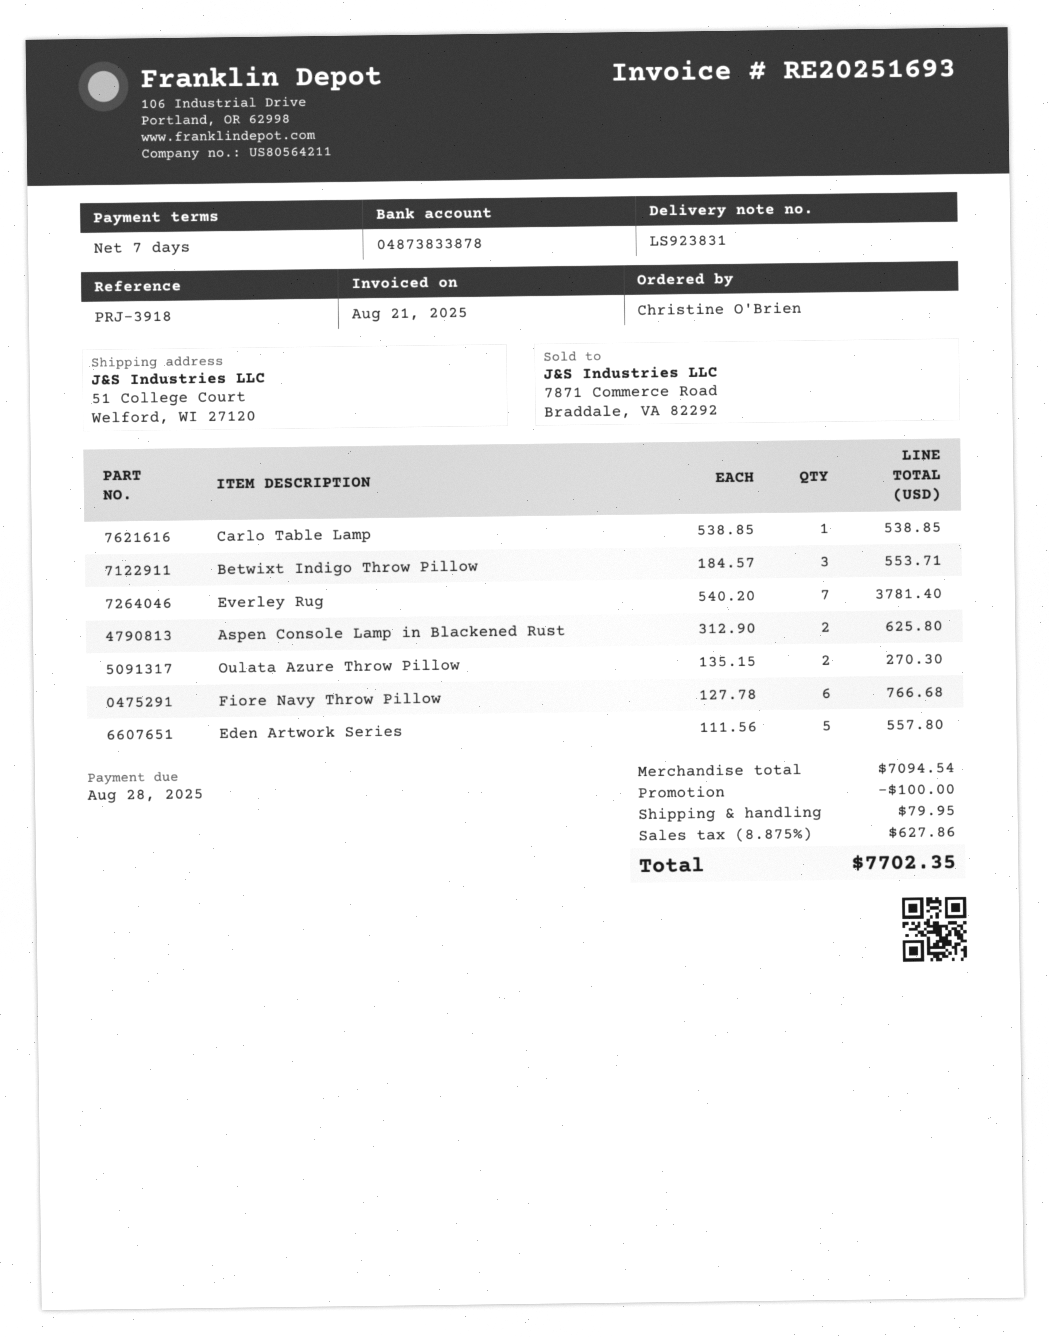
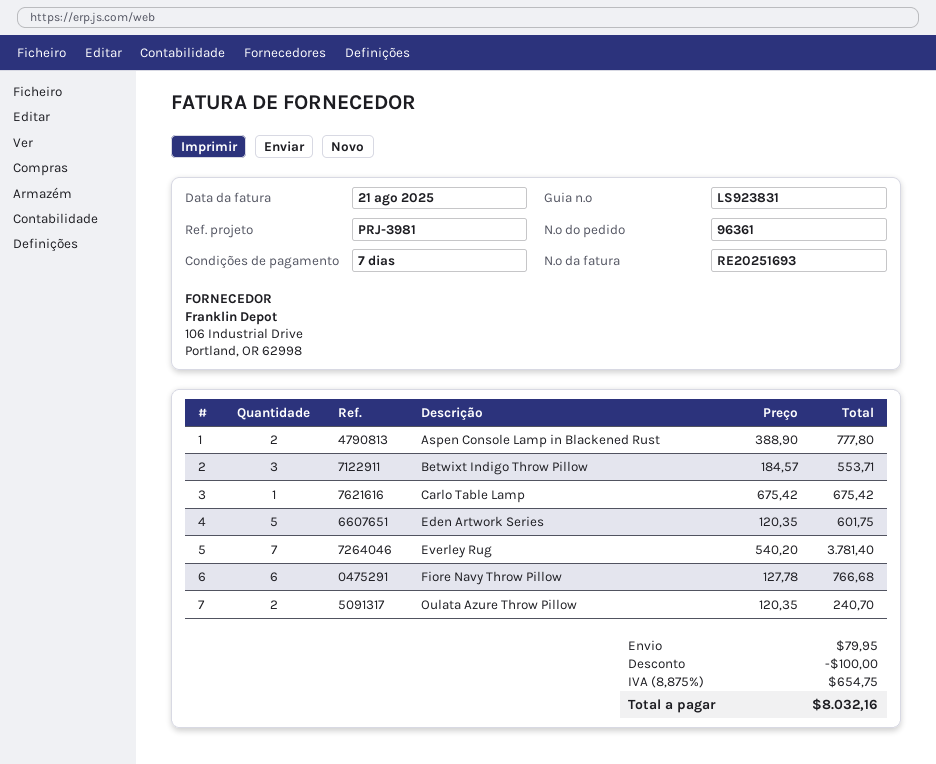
reference: PRJ-3918 -> PRJ-3981
Carlo Table Lamp: 1 x 538.85 = 538.85 -> 1 x 675.42 = 675.42
Aspen Console Lamp in Blackened Rust: 2 x 312.90 = 625.80 -> 2 x 388.90 = 777.80
Oulata Azure Throw Pillow: 2 x 135.15 = 270.30 -> 2 x 120.35 = 240.70
Eden Artwork Series: 5 x 111.56 = 557.80 -> 5 x 120.35 = 601.75
tax: 8.875% = 627.86 -> 8.875% = 654.75
total: 7702.35 -> 8032.16

